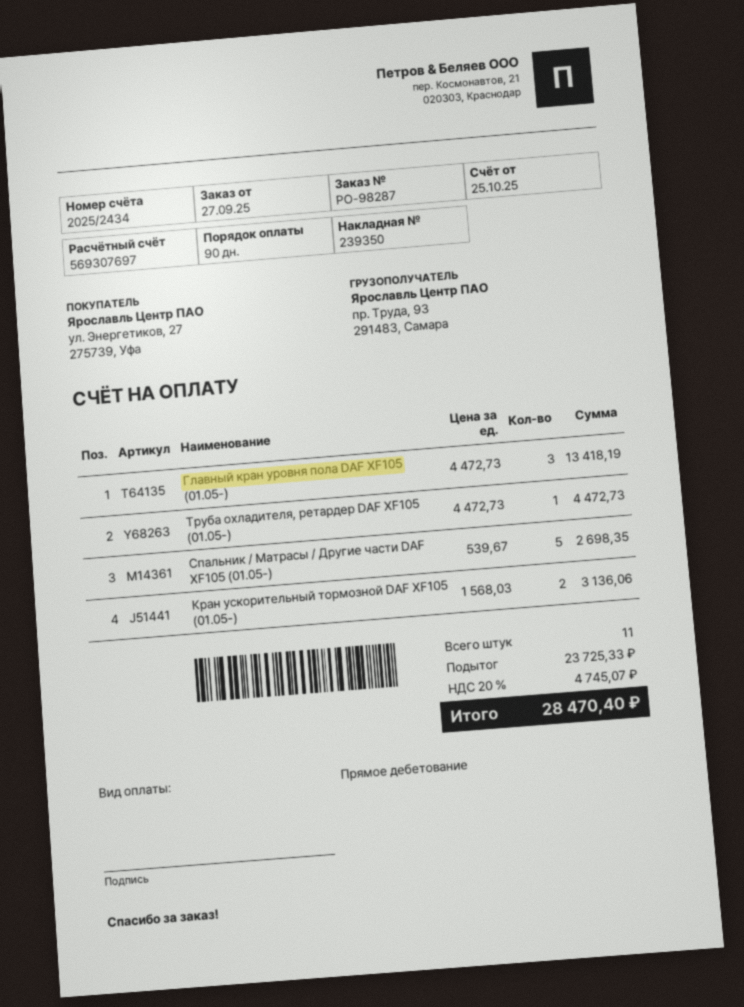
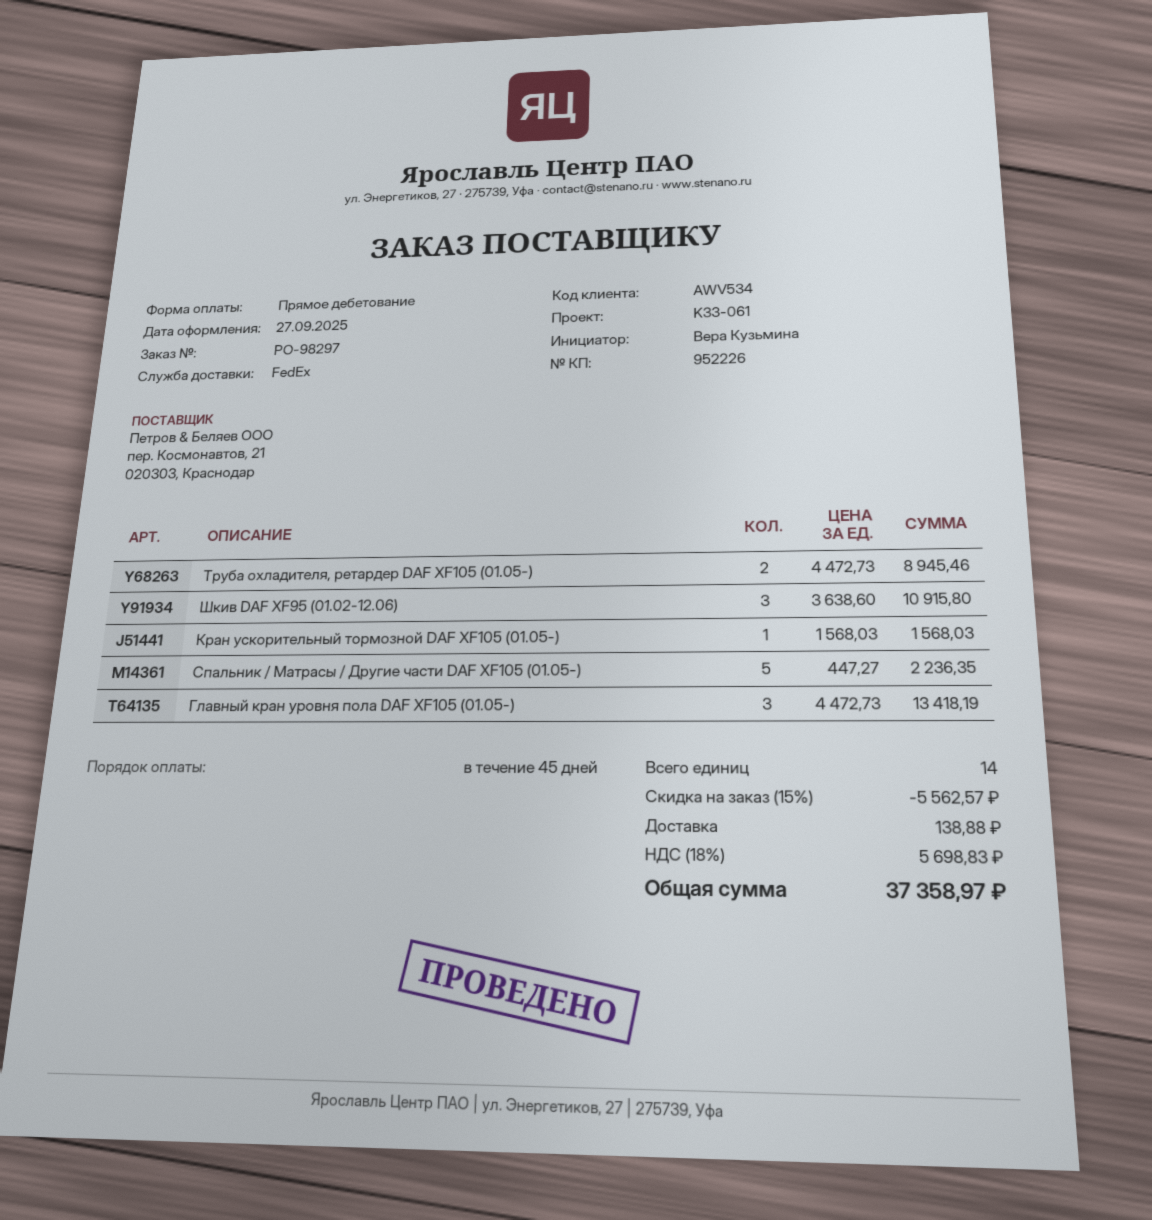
order number: PO-98287 -> PO-98297
payment terms: 90 days -> 45 days
Труба охладителя, ретардер DAF XF105 (01.05-): 1 x 4472.73 = 4472.73 -> 2 x 4472.73 = 8945.46
Спальник / Матрасы / Другие части DAF XF105 (01.05-): 5 x 539.67 = 2698.35 -> 5 x 447.27 = 2236.35
Кран ускорительный тормозной DAF XF105 (01.05-): 2 x 1568.03 = 3136.06 -> 1 x 1568.03 = 1568.03
Шкив DAF XF95 (01.02-12.06): none -> 3 x 3638.60 = 10915.80
total quantity: 11 -> 14
discount: none -> 15% = 5562.57
shipping: none -> 138.88
tax: 20% = 4745.07 -> 18% = 5698.83
total: 28470.40 -> 37358.97

